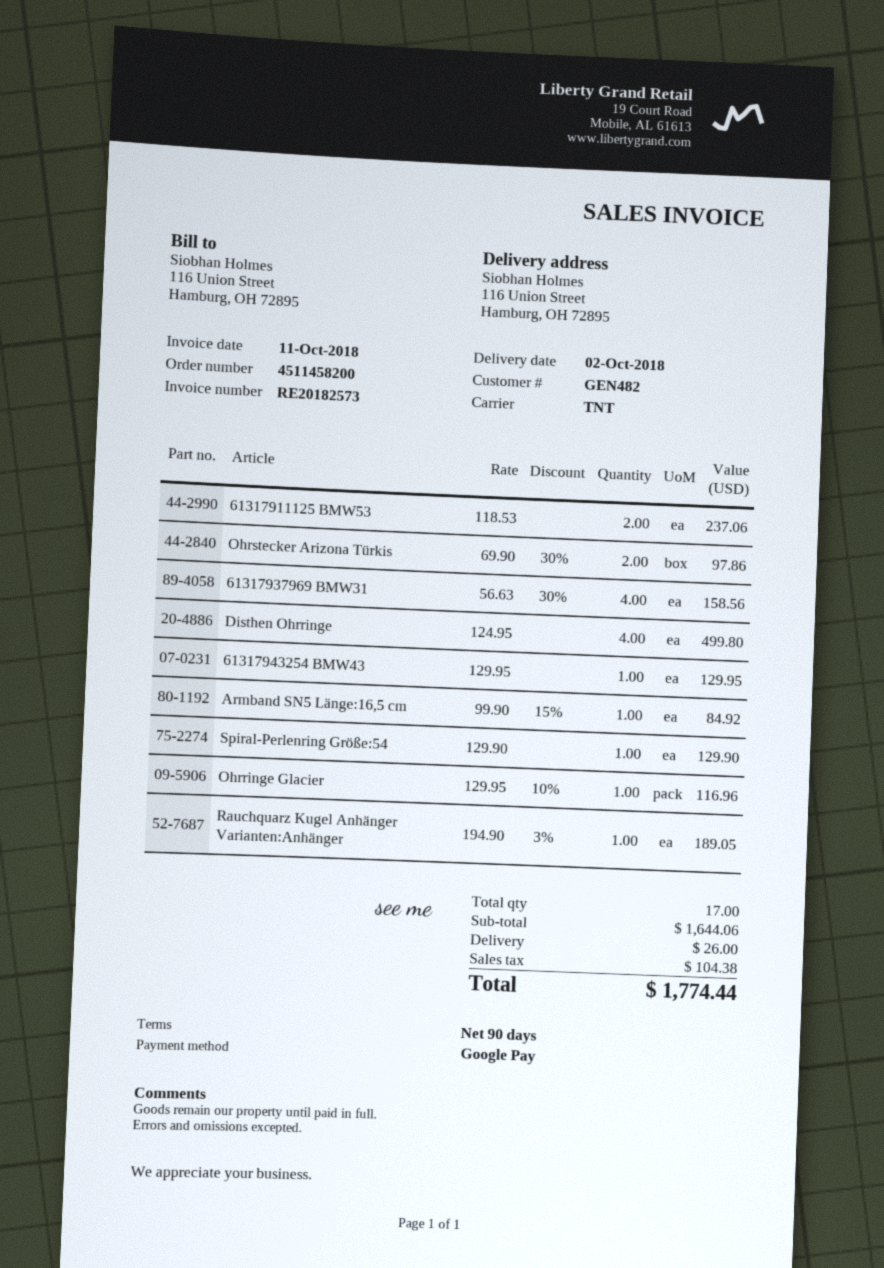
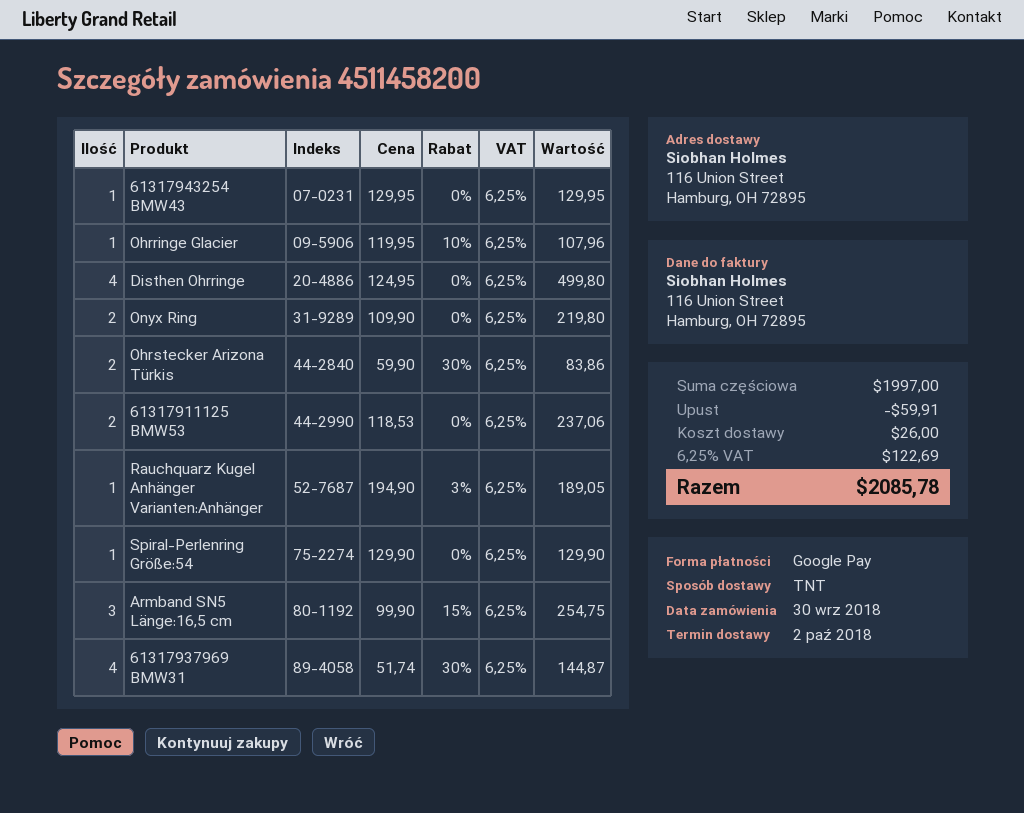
Ohrstecker Arizona Türkis: 2 x 69.90 - 30% = 97.86 -> 2 x 59.90 - 30% = 83.86
61317937969 BMW31: 4 x 56.63 - 30% = 158.56 -> 4 x 51.74 - 30% = 144.87
Armband SN5 Länge:16,5 cm: 1 x 99.90 - 15% = 84.92 -> 3 x 99.90 - 15% = 254.75
Ohrringe Glacier: 1 x 129.95 - 10% = 116.96 -> 1 x 119.95 - 10% = 107.96
Onyx Ring: none -> 2 x 109.90 = 219.80
subtotal: 1644.06 -> 1997.00
discount: none -> 59.91
tax: 104.38 -> 122.69
total: 1774.44 -> 2085.78

